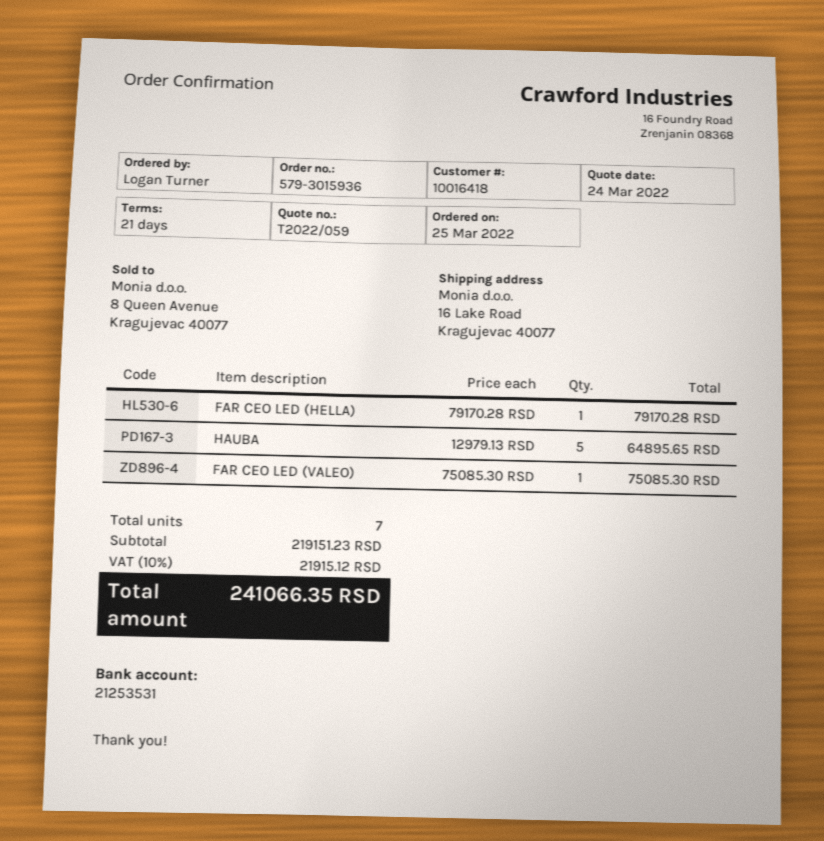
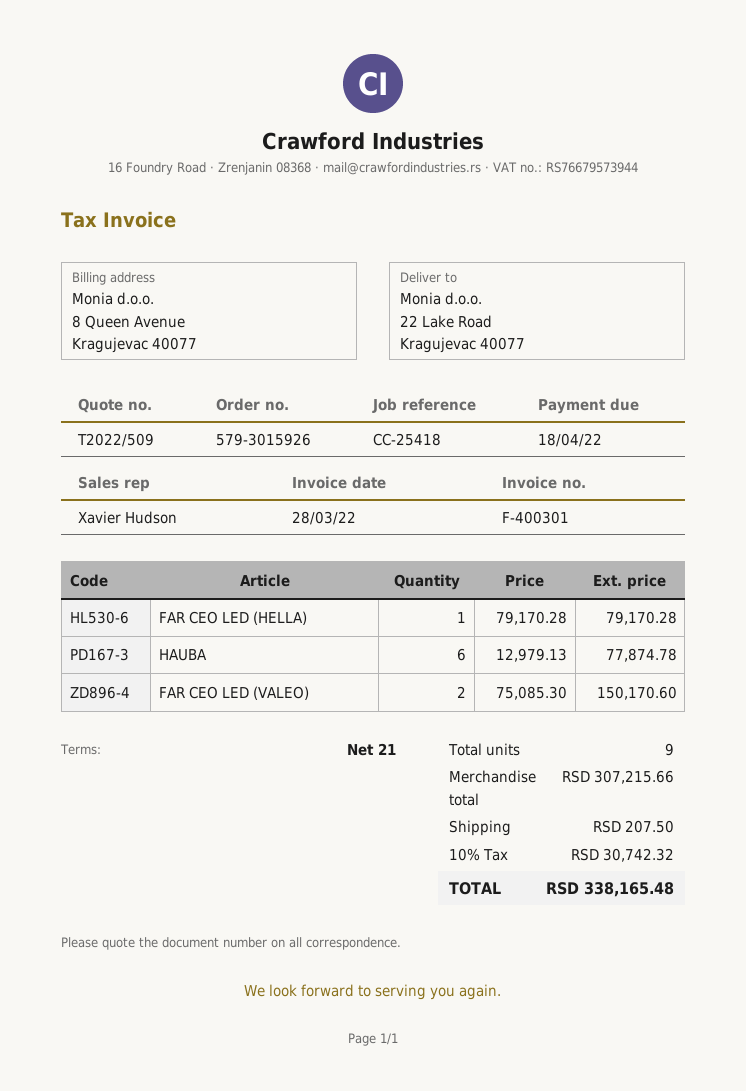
quote number: T2022/059 -> T2022/509
order number: 579-3015936 -> 579-3015926
ship to: 16 Lake Road, Kragujevac 40077 -> 22 Lake Road, Kragujevac 40077
HAUBA: 5 x 12979.13 = 64895.65 -> 6 x 12979.13 = 77874.78
FAR CEO LED (VALEO): 1 x 75085.30 = 75085.30 -> 2 x 75085.30 = 150170.60
total quantity: 7 -> 9
subtotal: 219151.23 -> 307215.66
shipping: none -> 207.50
tax: 10% = 21915.12 -> 10% = 30742.32
total: 241066.35 -> 338165.48

